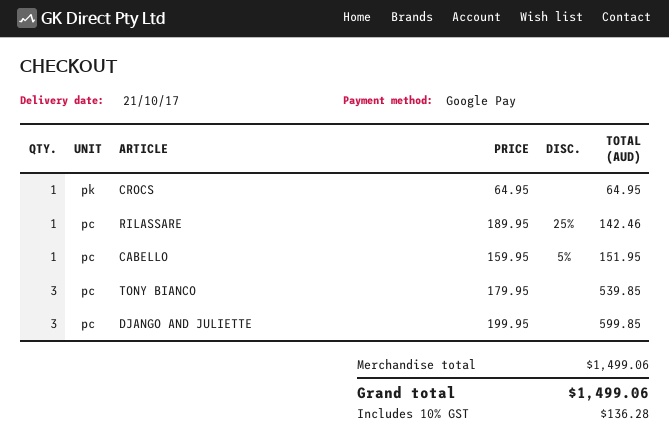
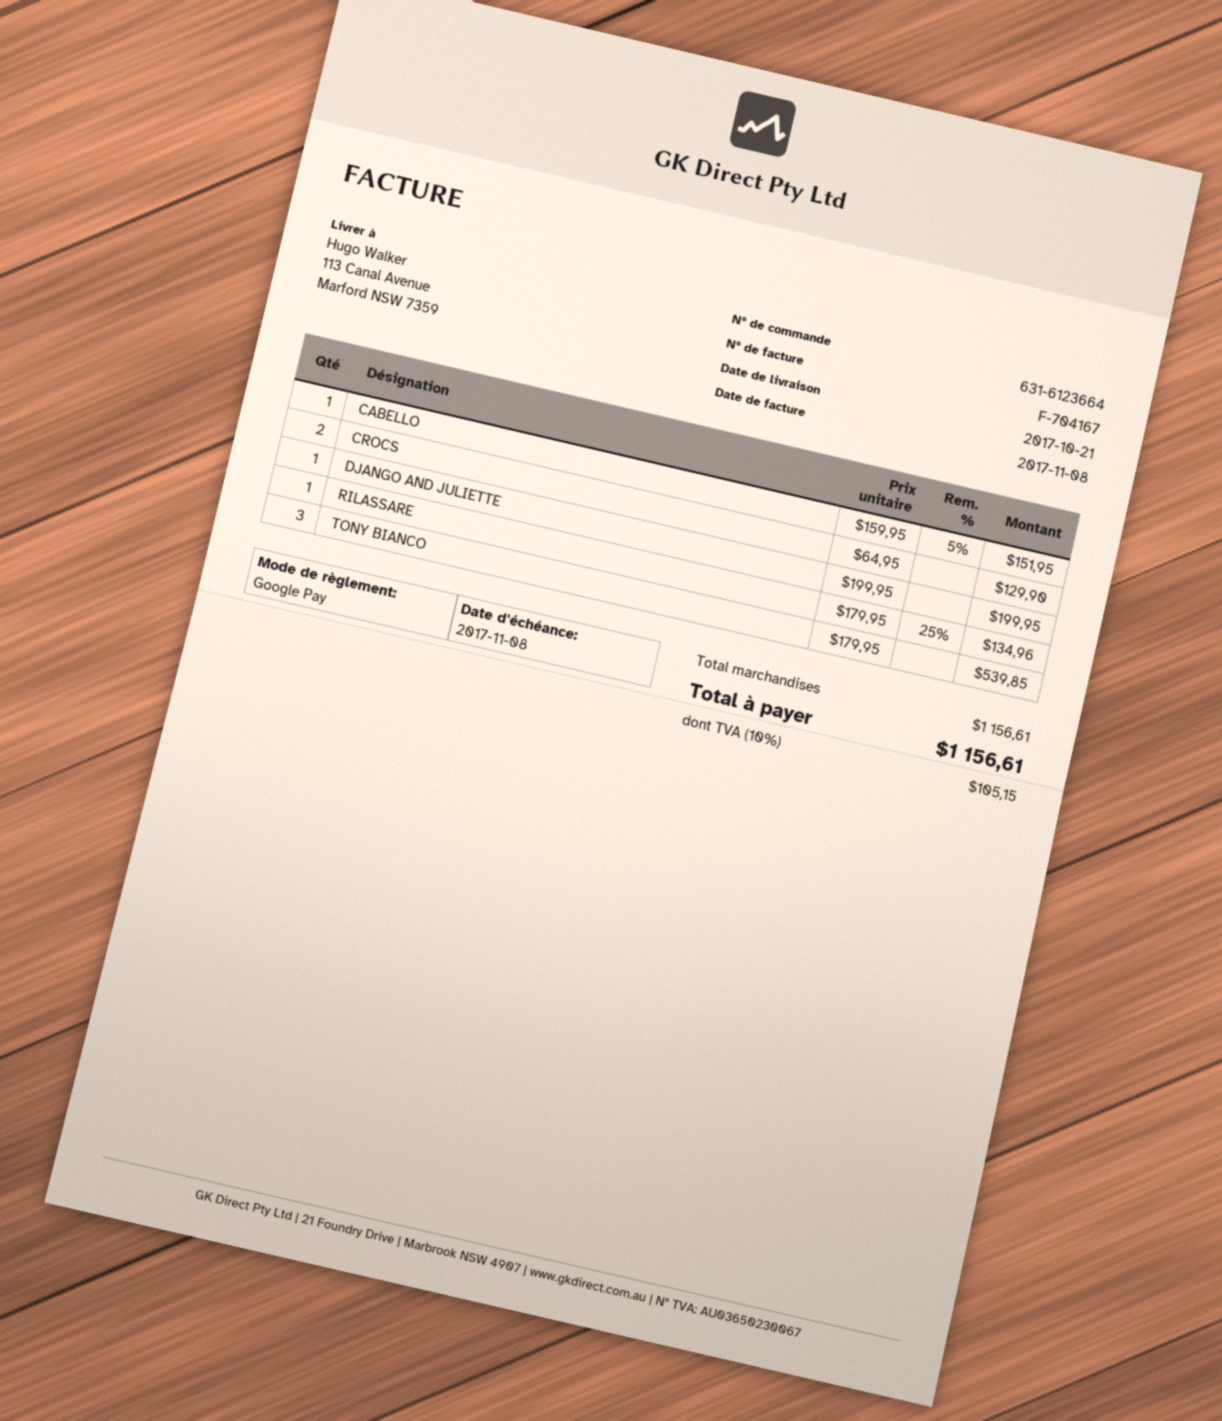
CROCS: 1 x 64.95 = 64.95 -> 2 x 64.95 = 129.90
RILASSARE: 1 x 189.95 - 25% = 142.46 -> 1 x 179.95 - 25% = 134.96
DJANGO AND JULIETTE: 3 x 199.95 = 599.85 -> 1 x 199.95 = 199.95
subtotal: 1499.06 -> 1156.61
tax: 10% = 136.28 -> 10% = 105.15
total: 1499.06 -> 1156.61

